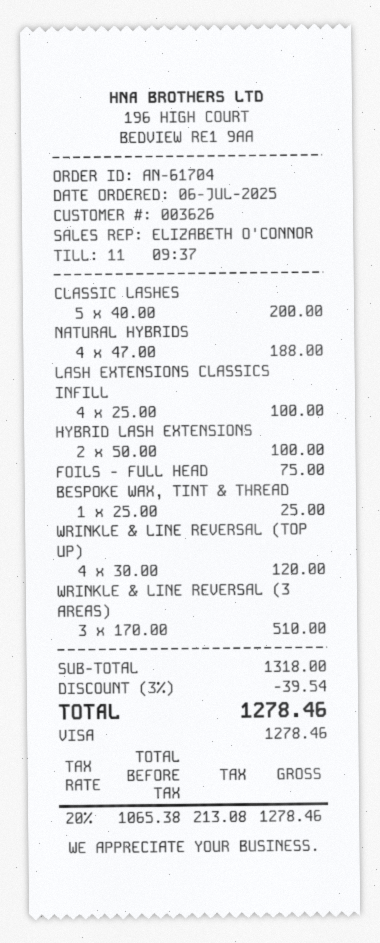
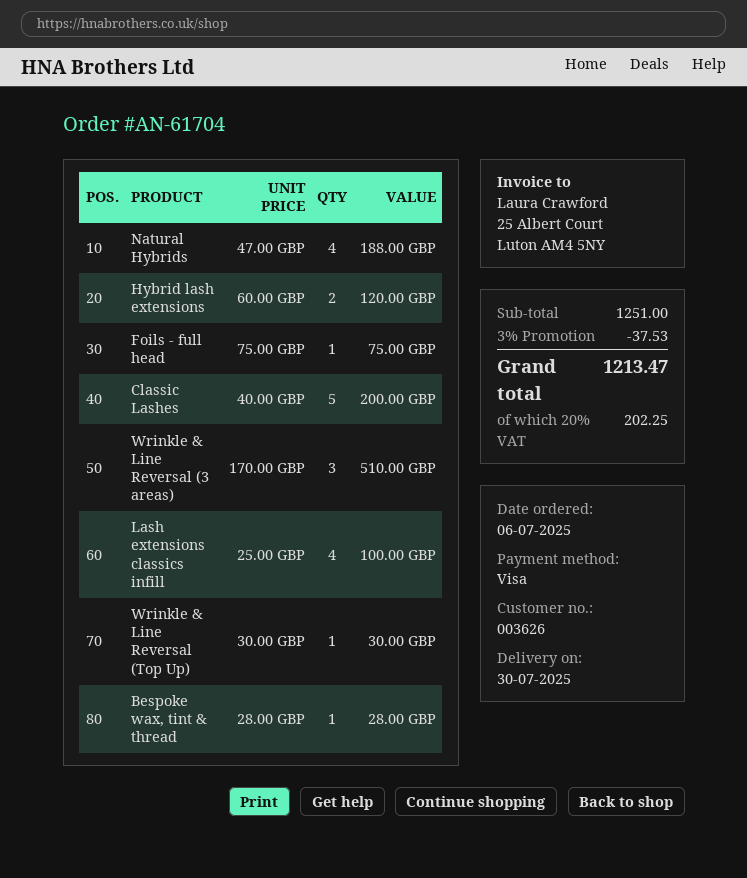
HYBRID LASH EXTENSIONS: 2 x 50.00 = 100.00 -> 2 x 60.00 = 120.00
BESPOKE WAX, TINT & THREAD: 1 x 25.00 = 25.00 -> 1 x 28.00 = 28.00
WRINKLE & LINE REVERSAL (TOP UP): 4 x 30.00 = 120.00 -> 1 x 30.00 = 30.00
subtotal: 1318.00 -> 1251.00
discount: 3% = 39.54 -> 3% = 37.53
tax: 20% = 213.08 -> 20% = 202.25
total: 1278.46 -> 1213.47

